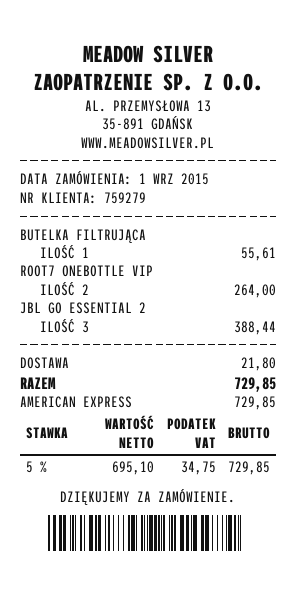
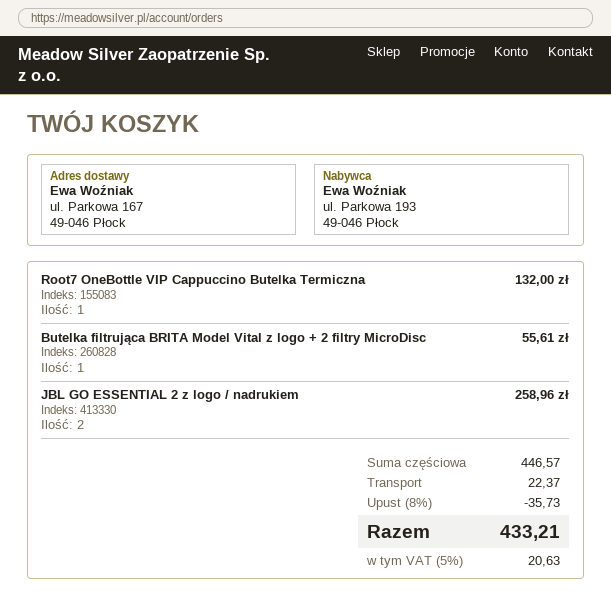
ROOT7 ONEBOTTLE VIP: 2 for 264.00 -> 1 for 132.00
JBL GO ESSENTIAL 2: 3 for 388.44 -> 2 for 258.96
discount: none -> 8% = 35.73
shipping: 21.80 -> 22.37
tax: 5% = 34.75 -> 5% = 20.63
total: 729.85 -> 433.21

